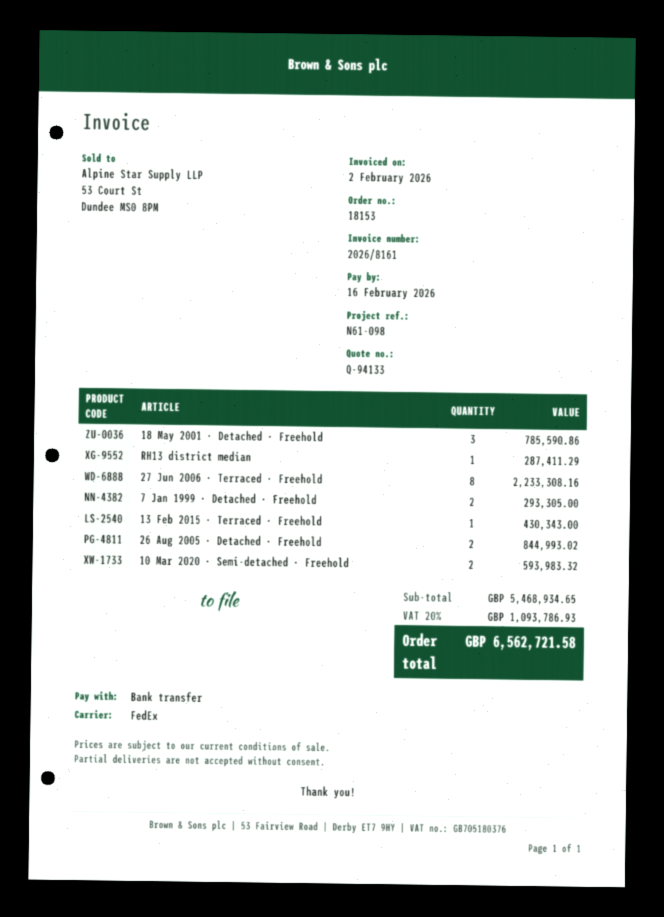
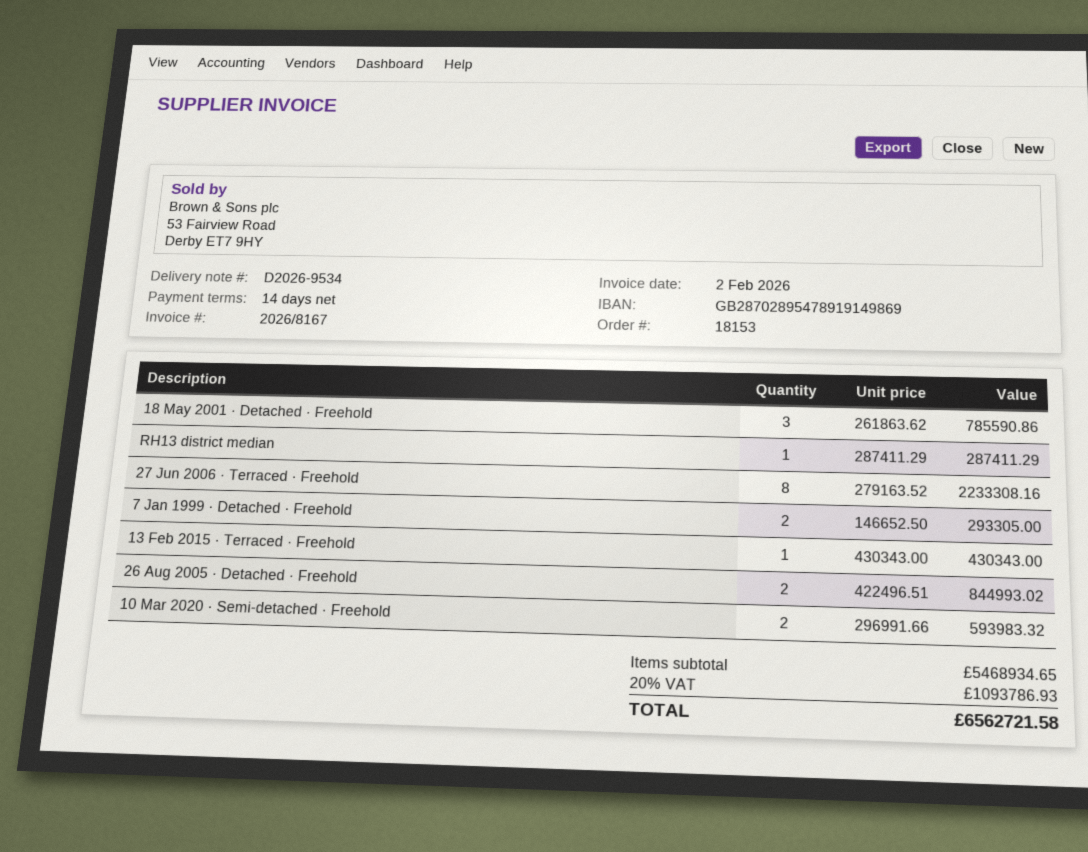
invoice number: 2026/8161 -> 2026/8167

